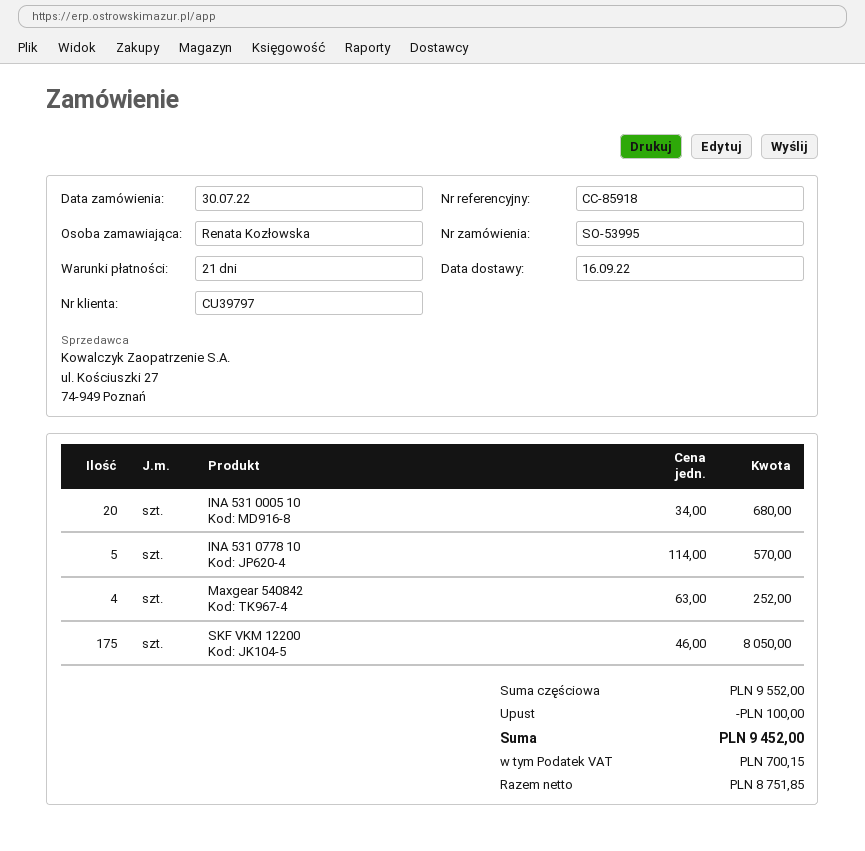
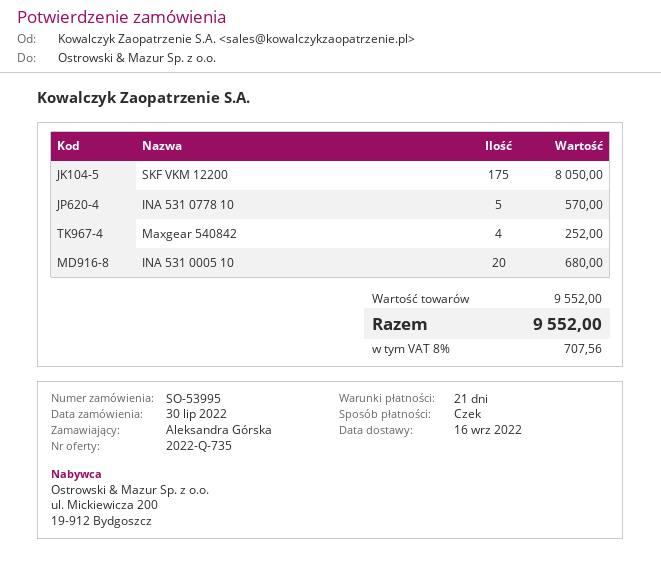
ordered by: Renata Kozłowska -> Aleksandra Górska
discount: 100.00 -> none
tax: 700.15 -> 707.56
total: 9452.00 -> 9552.00

